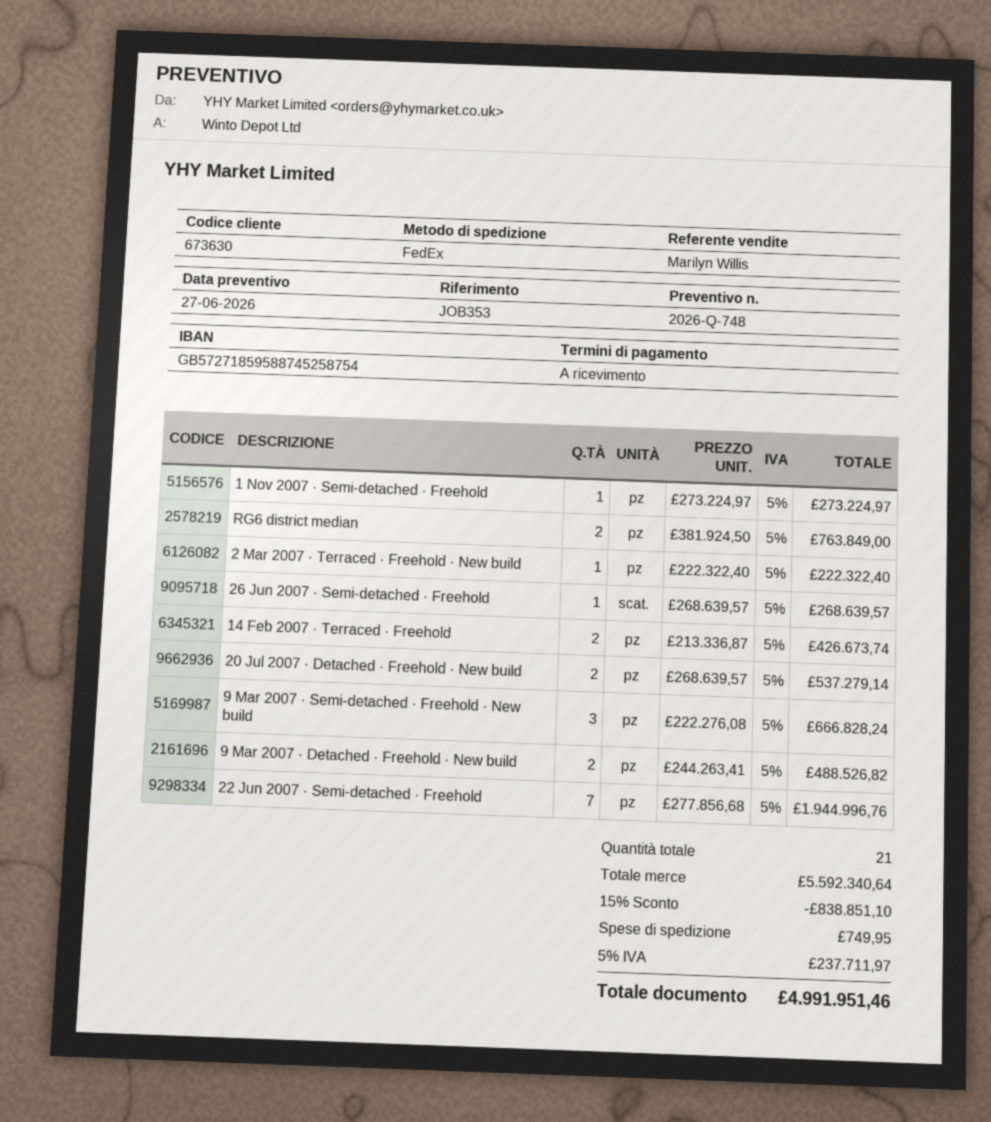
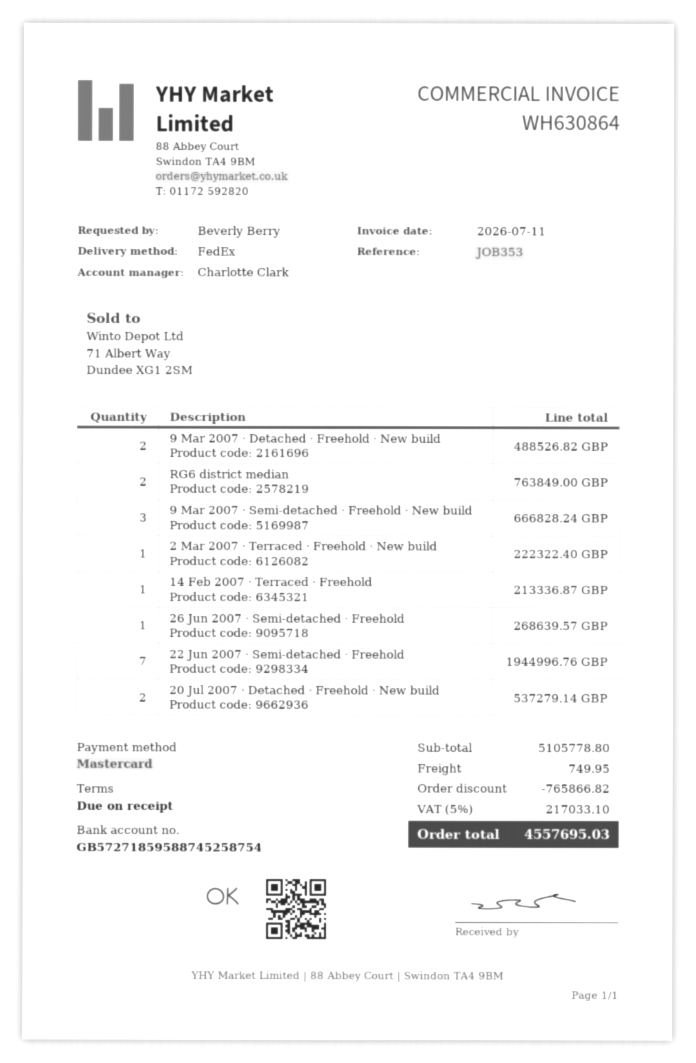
sales rep: Marilyn Willis -> Charlotte Clark
1 Nov 2007 · Semi-detached · Freehold: 1 for 273224.97 -> none
14 Feb 2007 · Terraced · Freehold: 2 for 426673.74 -> 1 for 213336.87
subtotal: 5592340.64 -> 5105778.80
discount: 838851.10 -> 765866.82
tax: 5% = 237711.97 -> 5% = 217033.10
total: 4991951.46 -> 4557695.03

